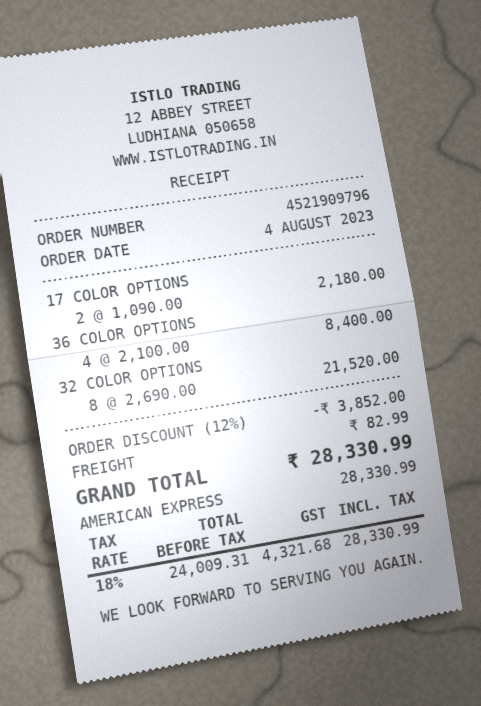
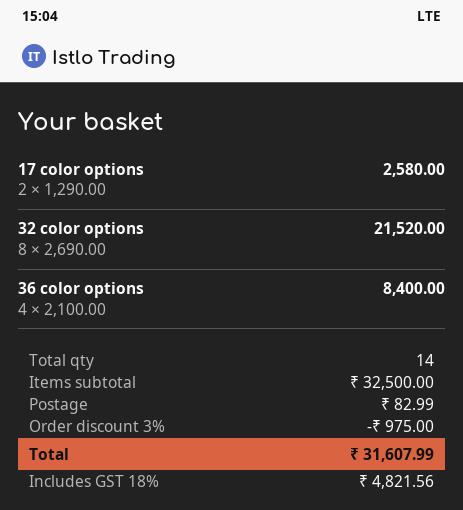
17 COLOR OPTIONS: 2 x 1090.00 = 2180.00 -> 2 x 1290.00 = 2580.00
discount: 12% = 3852.00 -> 3% = 975.00
tax: 18% = 4321.68 -> 18% = 4821.56
total: 28330.99 -> 31607.99

